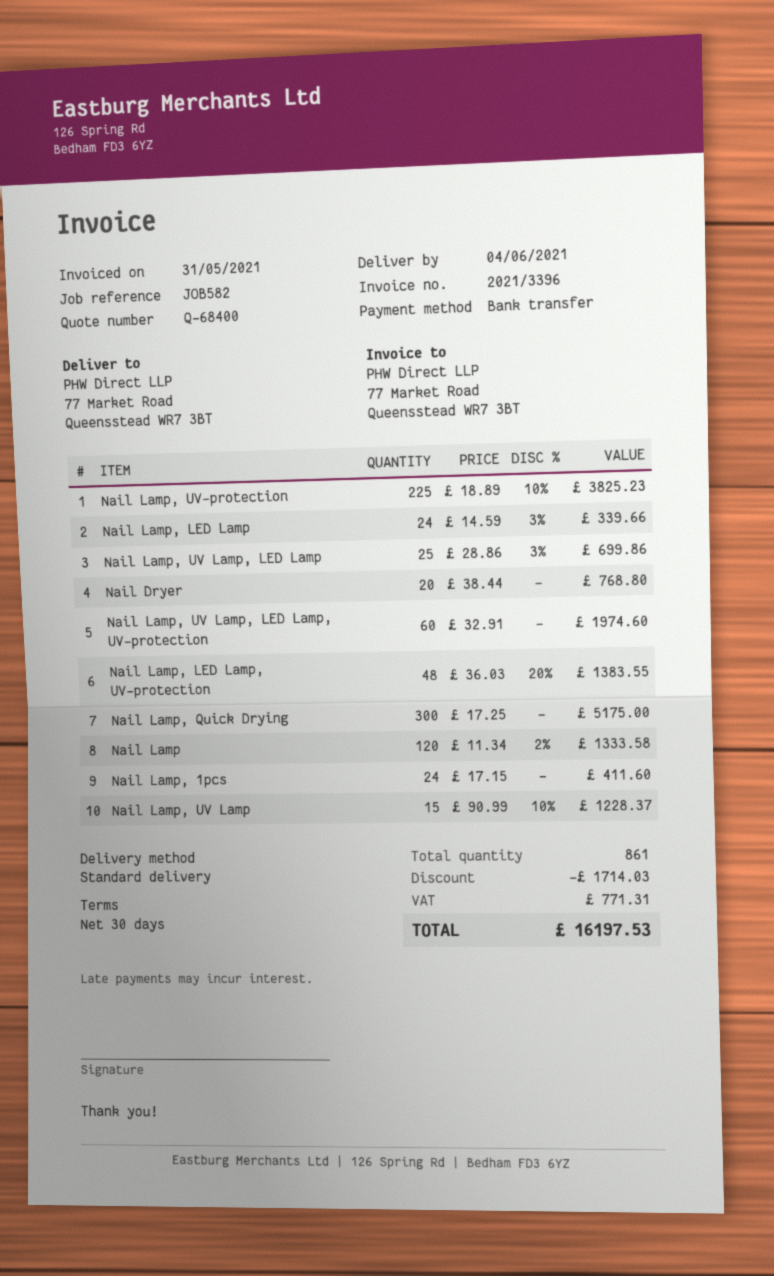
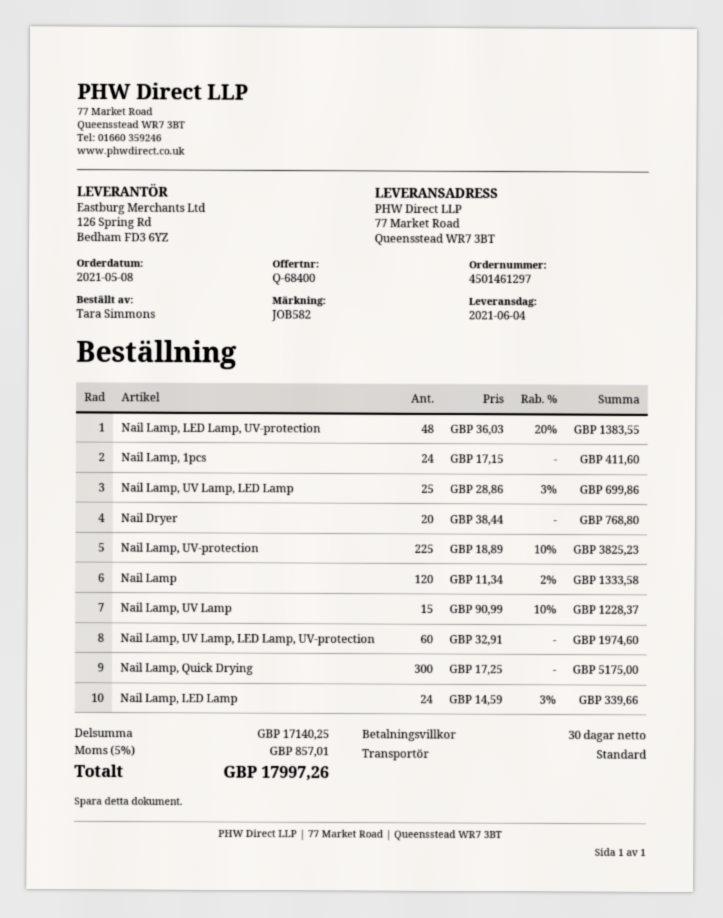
discount: 1714.03 -> none
tax: 771.31 -> 857.01
total: 16197.53 -> 17997.26

